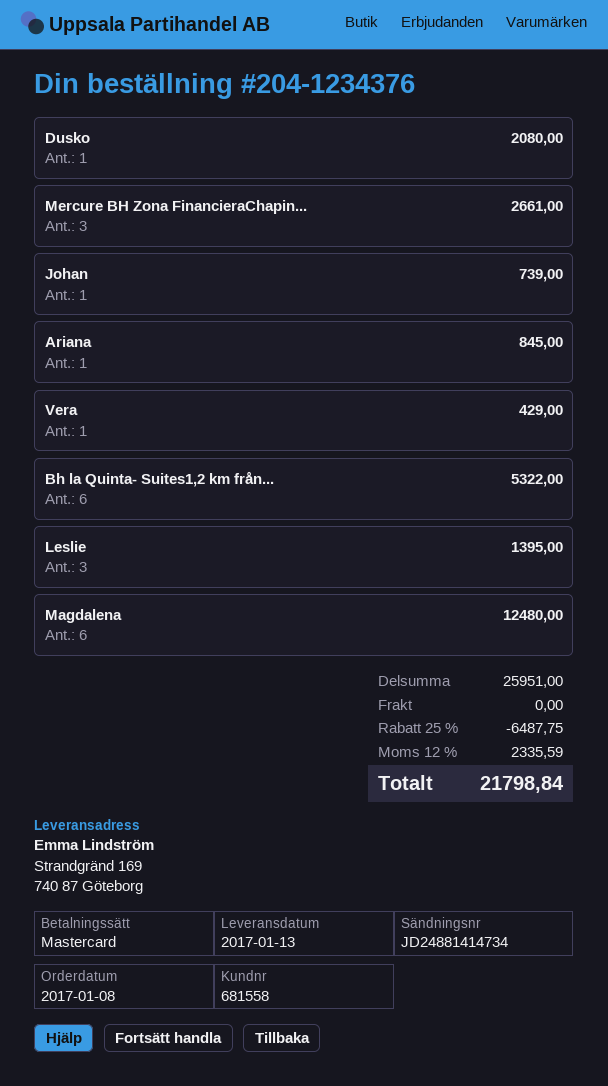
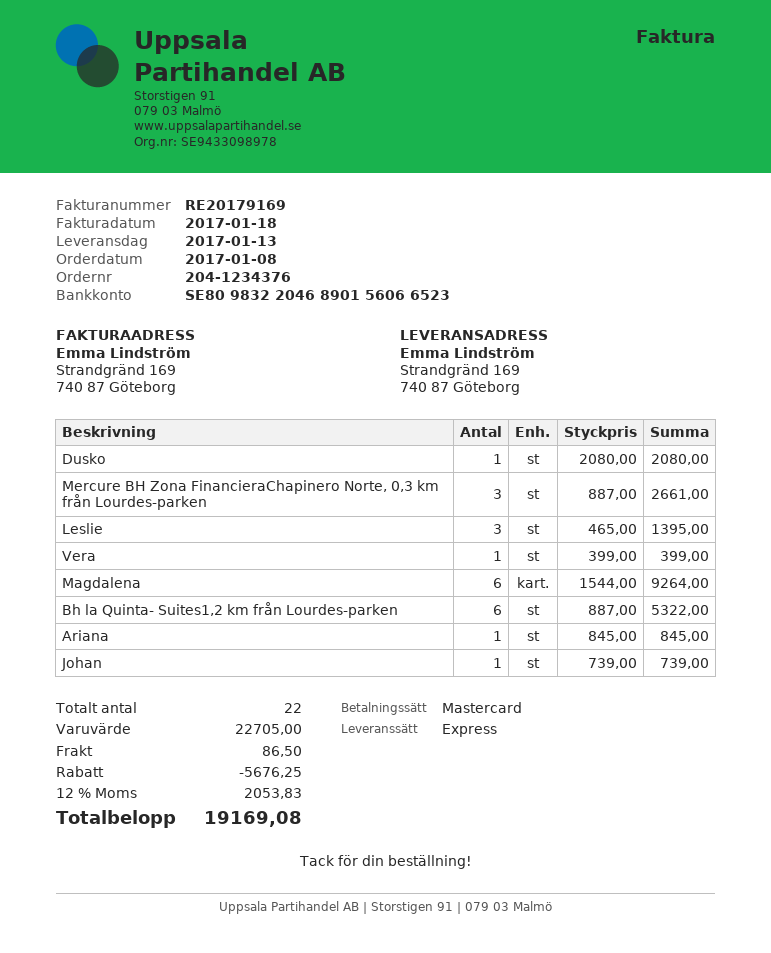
Vera: 1 for 429.00 -> 1 for 399.00
Magdalena: 6 for 12480.00 -> 6 for 9264.00
subtotal: 25951.00 -> 22705.00
discount: 6487.75 -> 5676.25
shipping: 0.00 -> 86.50
tax: 12% = 2335.59 -> 12% = 2053.83
total: 21798.84 -> 19169.08

